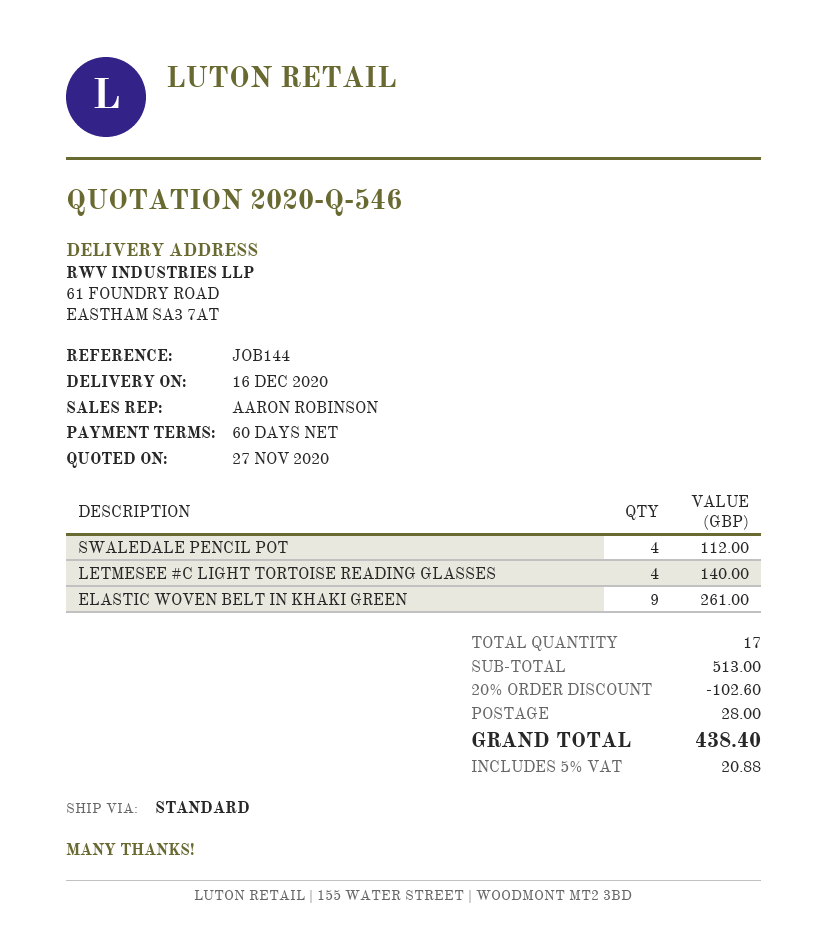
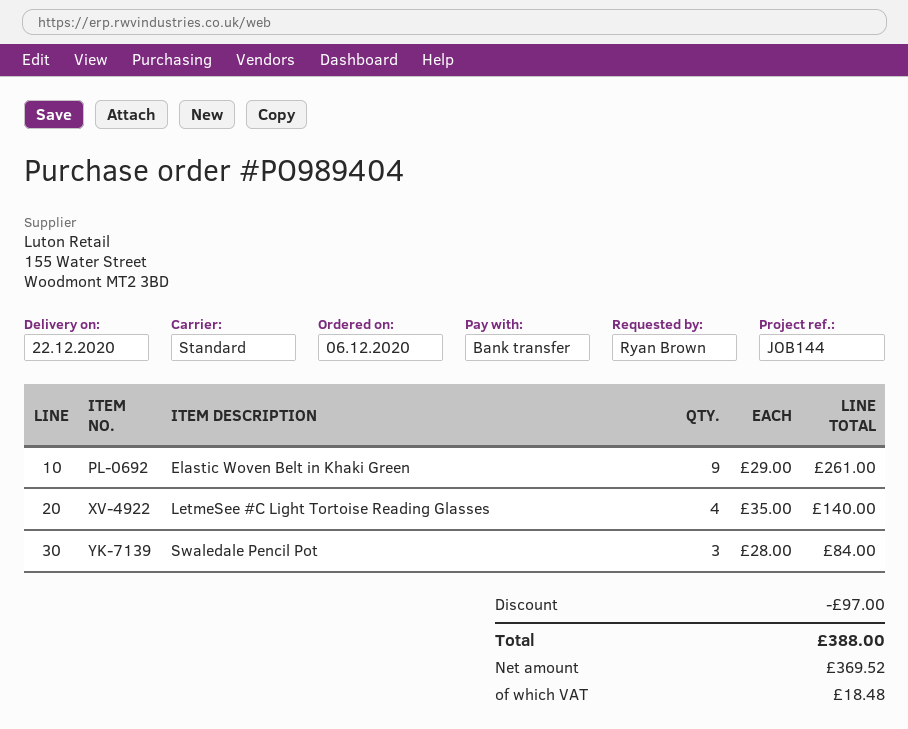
delivery date: 2020-12-16 -> 2020-12-22
SWALEDALE PENCIL POT: 4 for 112.00 -> 3 for 84.00
discount: 102.60 -> 97.00
shipping: 28.00 -> none
tax: 20.88 -> 18.48
total: 438.40 -> 388.00

